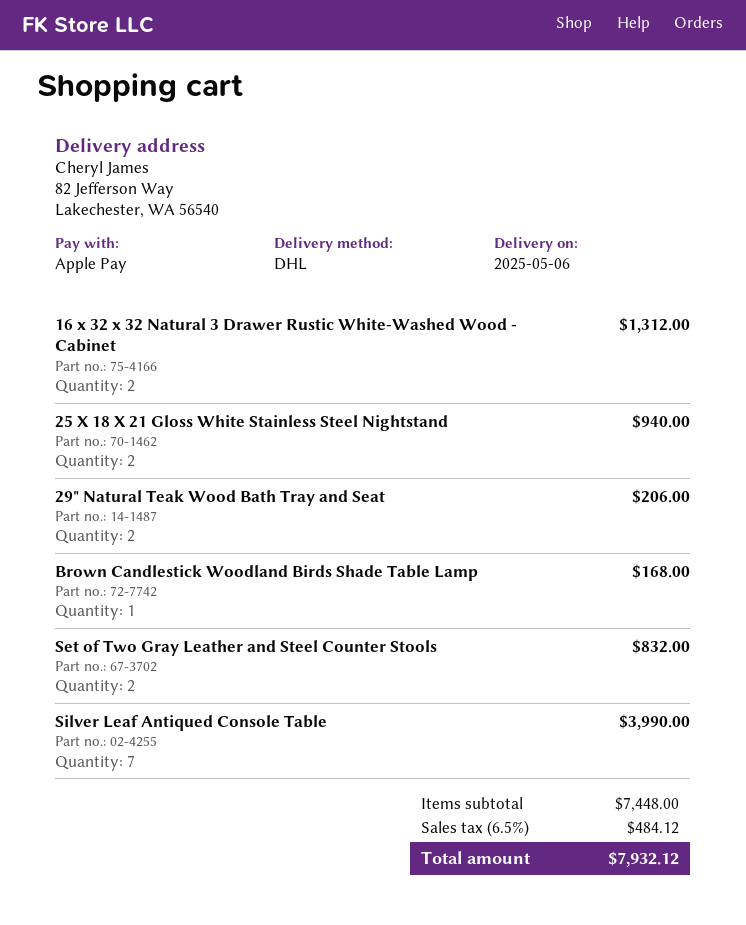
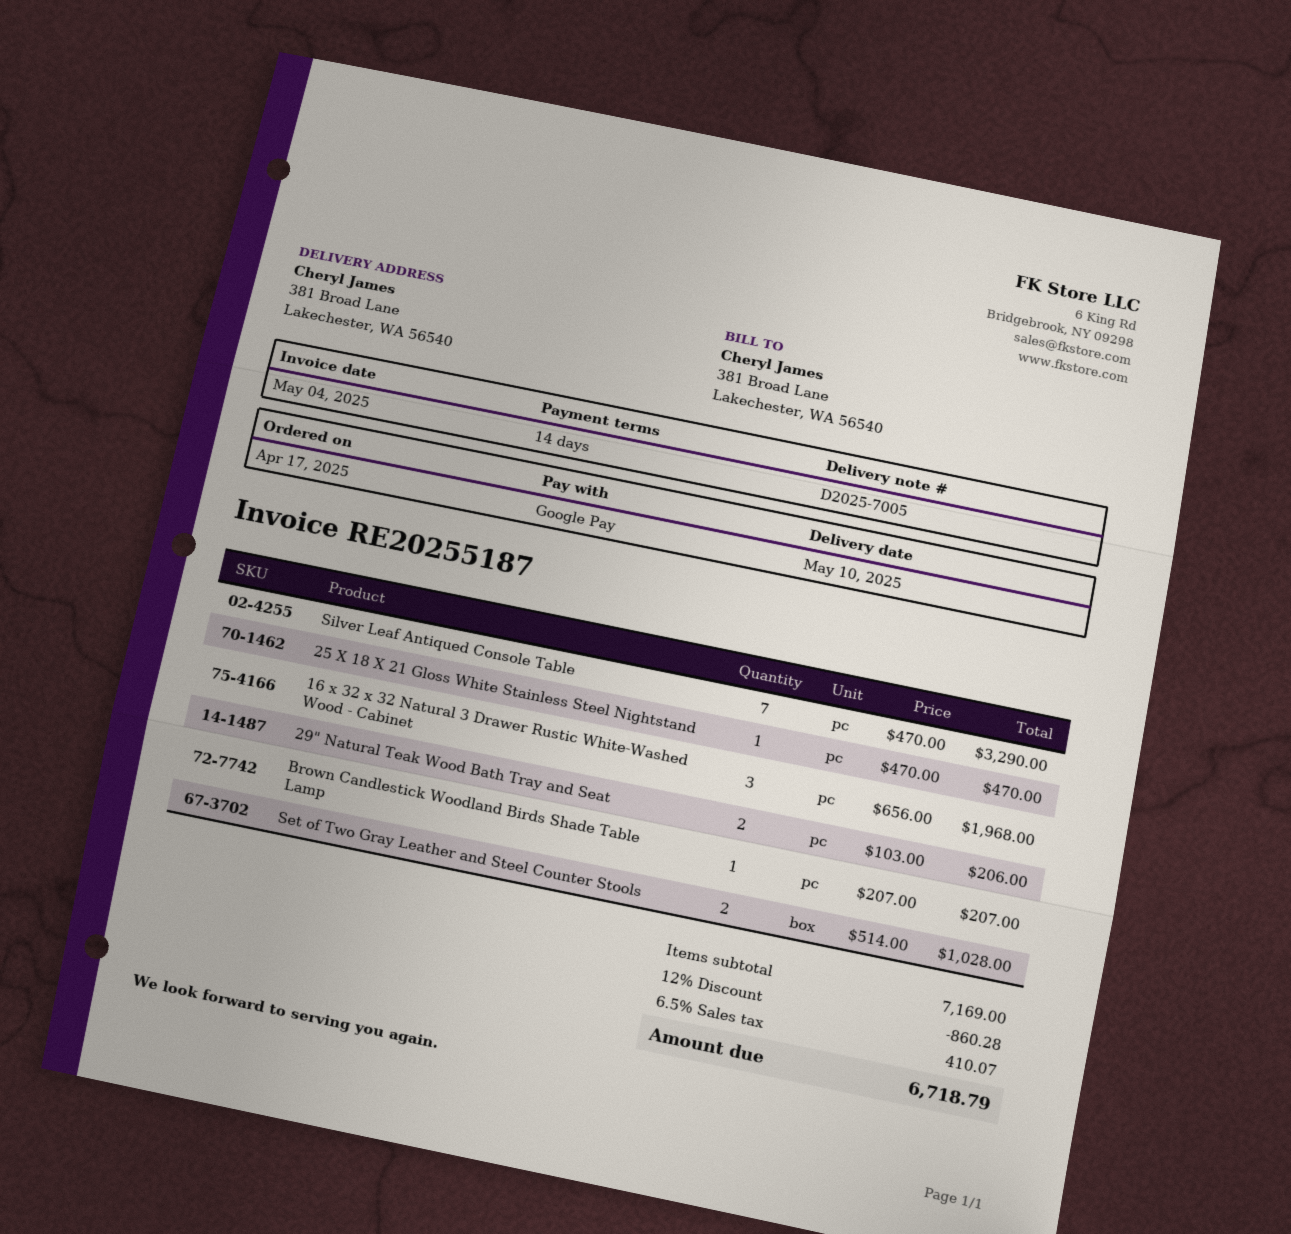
delivery date: 2025-05-06 -> 2025-05-10
payment method: Apple Pay -> Google Pay
ship to: 82 Jefferson Way, Lakechester, WA 56540 -> 381 Broad Lane, Lakechester, WA 56540
16 x 32 x 32 Natural 3 Drawer Rustic White-Washed Wood - Cabinet: 2 for 1312.00 -> 3 for 1968.00
25 X 18 X 21 Gloss White Stainless Steel Nightstand: 2 for 940.00 -> 1 for 470.00
Brown Candlestick Woodland Birds Shade Table Lamp: 1 for 168.00 -> 1 for 207.00
Set of Two Gray Leather and Steel Counter Stools: 2 for 832.00 -> 2 for 1028.00
Silver Leaf Antiqued Console Table: 7 for 3990.00 -> 7 for 3290.00
subtotal: 7448.00 -> 7169.00
discount: none -> 12% = 860.28
tax: 6.5% = 484.12 -> 6.5% = 410.07
total: 7932.12 -> 6718.79

